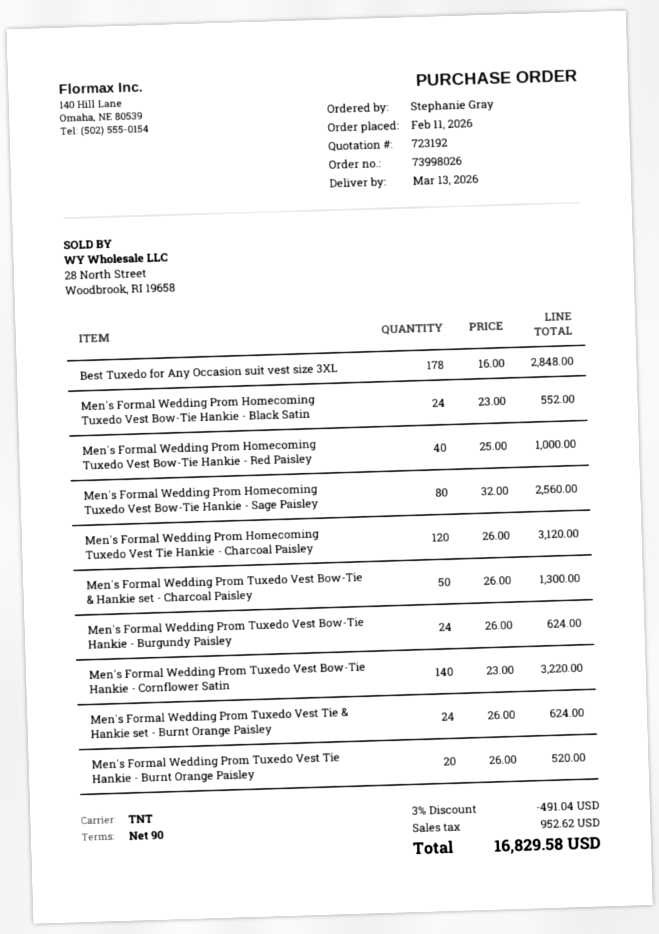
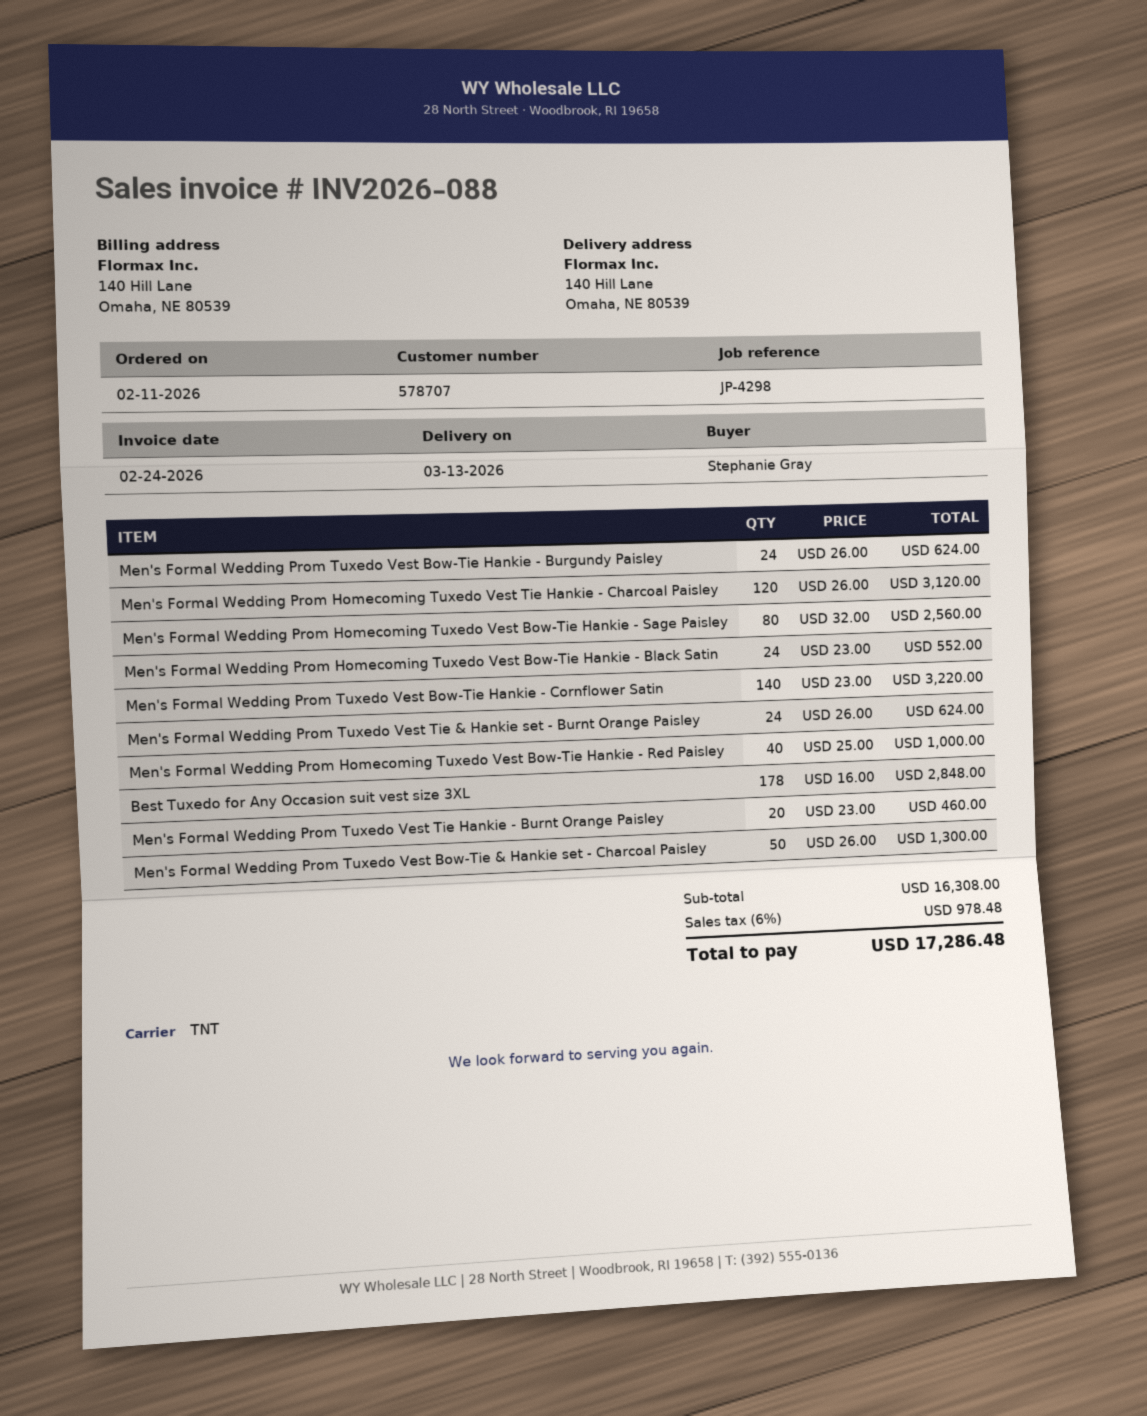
Men's Formal Wedding Prom Tuxedo Vest Tie Hankie - Burnt Orange Paisley: 20 x 26.00 = 520.00 -> 20 x 23.00 = 460.00
discount: 3% = 491.04 -> none
tax: 952.62 -> 978.48
total: 16829.58 -> 17286.48

